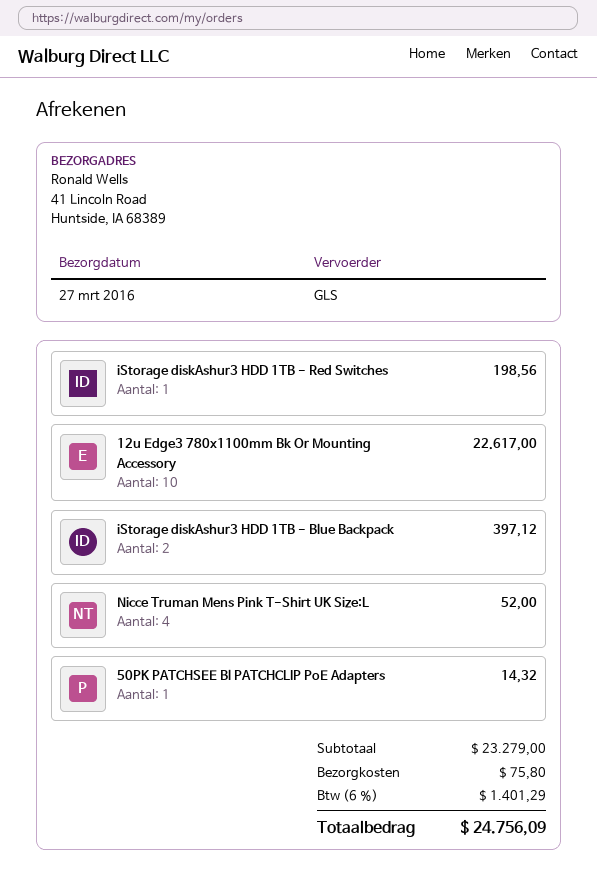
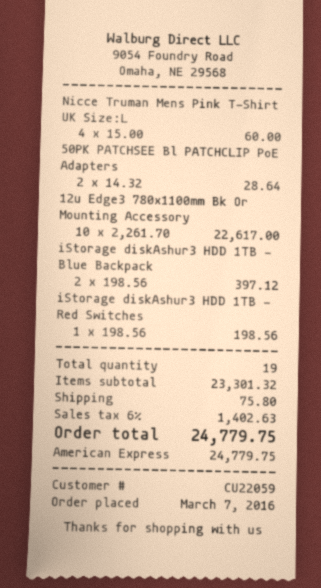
Nicce Truman Mens Pink T-Shirt UK Size:L: 4 for 52.00 -> 4 for 60.00
50PK PATCHSEE Bl PATCHCLIP PoE Adapters: 1 for 14.32 -> 2 for 28.64
subtotal: 23279.00 -> 23301.32
tax: 6% = 1401.29 -> 6% = 1402.63
total: 24756.09 -> 24779.75

